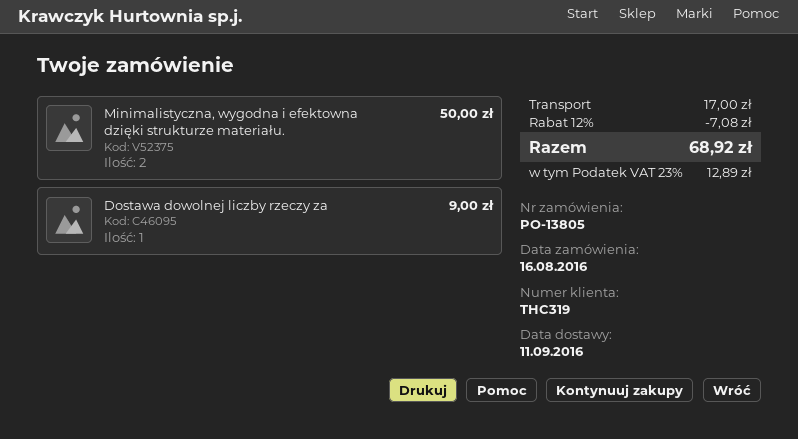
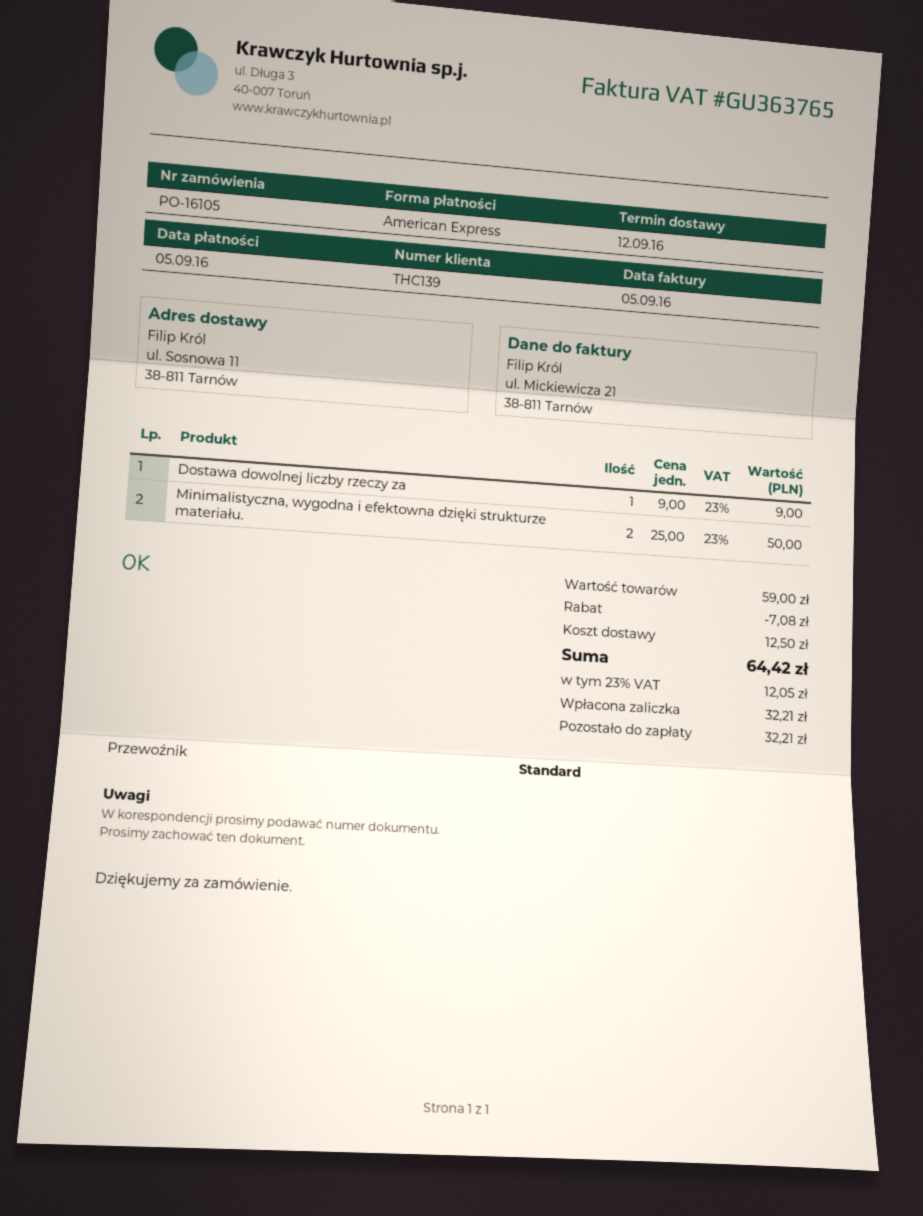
order number: PO-13805 -> PO-16105
delivery date: 2016-09-11 -> 2016-09-12
customer number: THC319 -> THC139
shipping: 17.00 -> 12.50
tax: 23% = 12.89 -> 23% = 12.05
total: 68.92 -> 64.42

